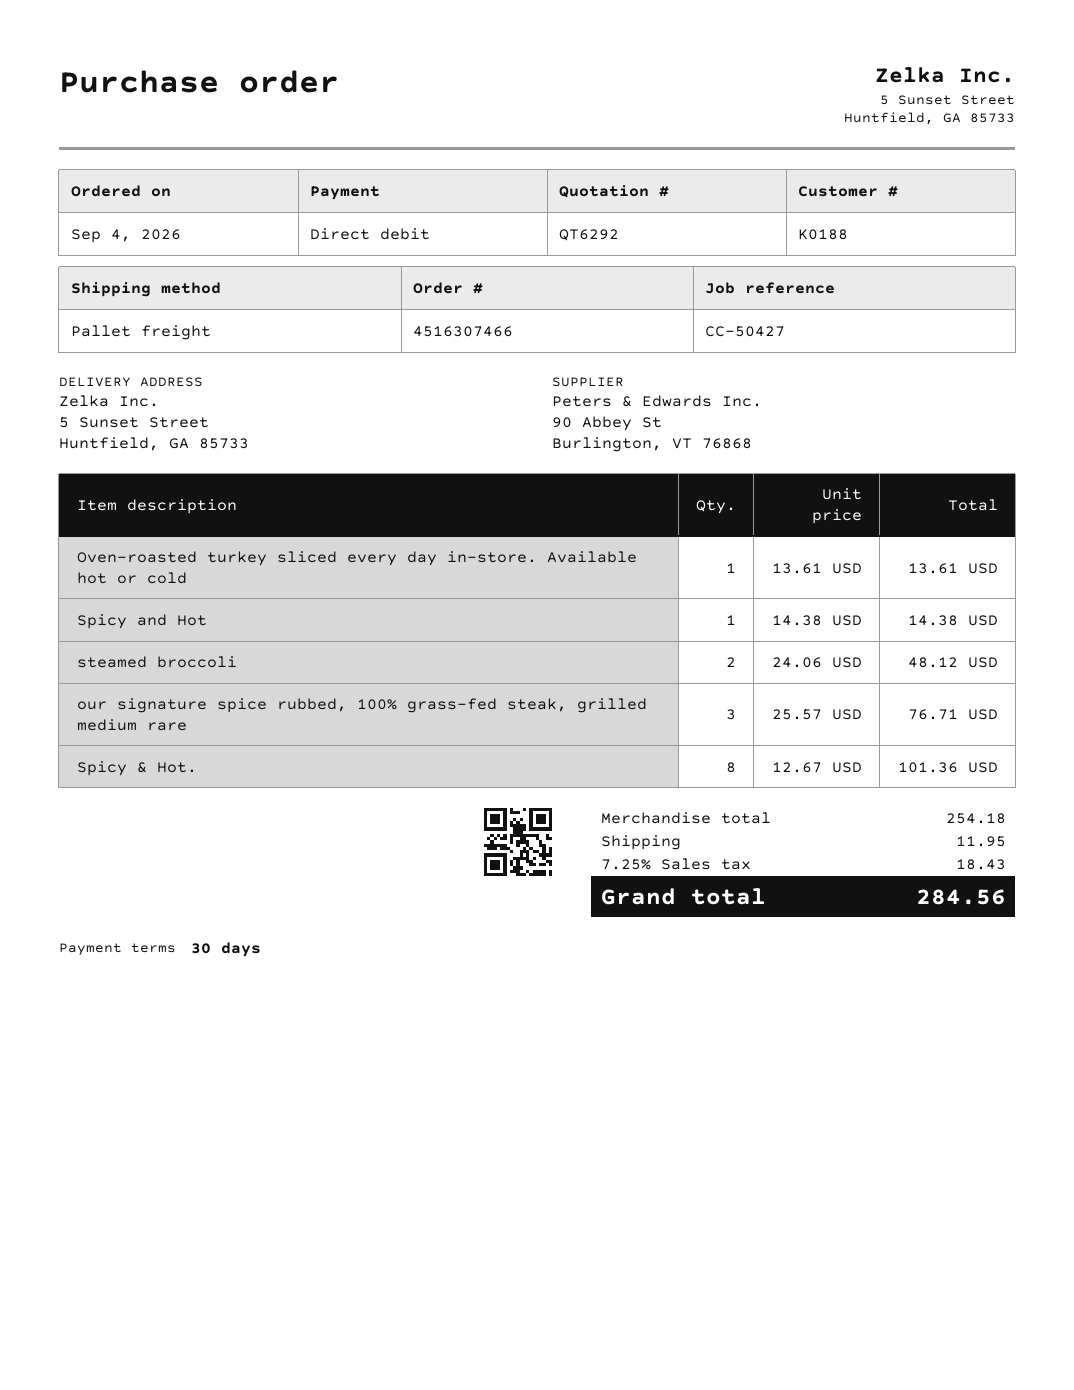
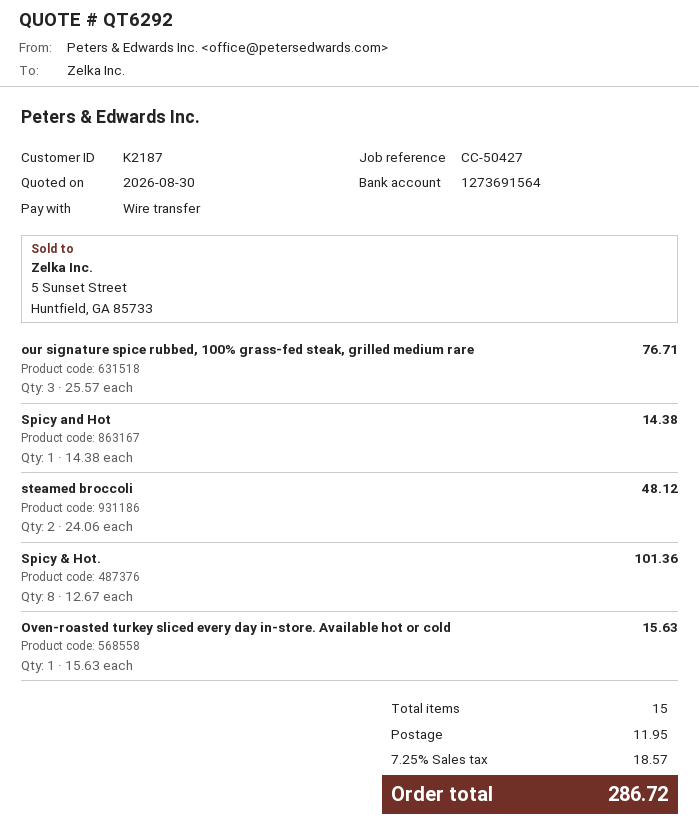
customer number: K0188 -> K2187
payment method: direct debit -> bank transfer
Oven-roasted turkey sliced every day in-store. Available hot or cold: 1 x 13.61 = 13.61 -> 1 x 15.63 = 15.63
tax: 7.25% = 18.43 -> 7.25% = 18.57
total: 284.56 -> 286.72

